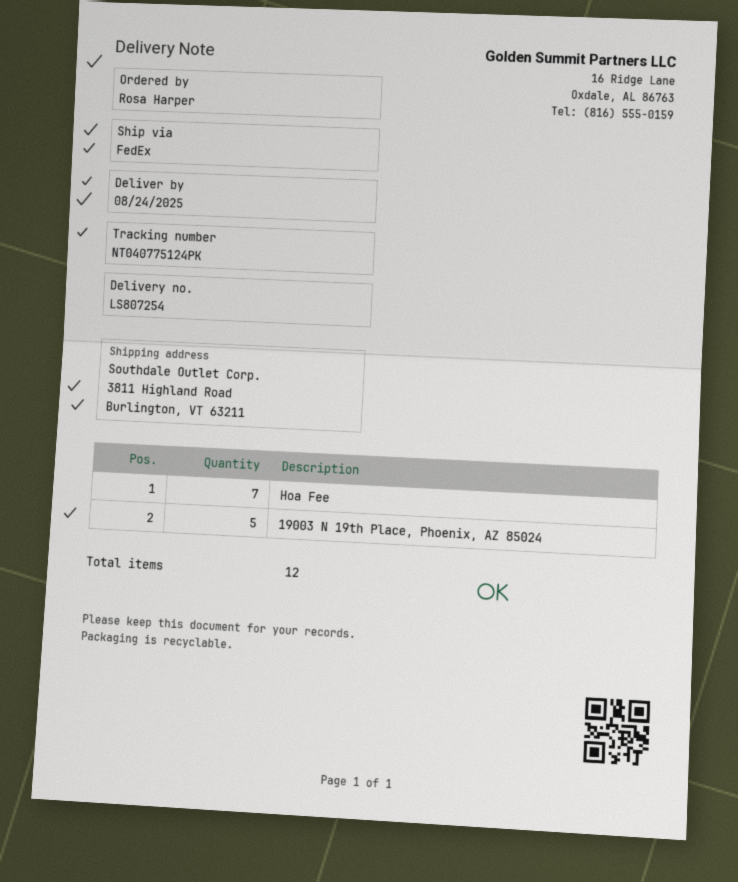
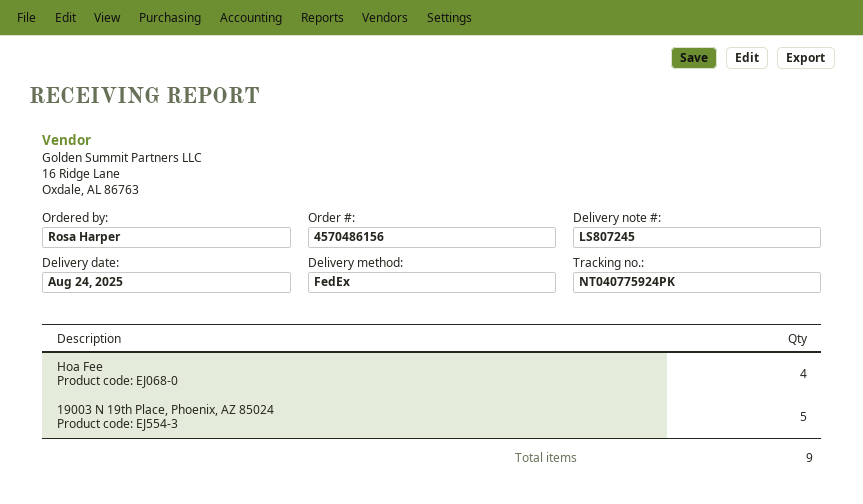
delivery note number: LS807254 -> LS807245
tracking number: NT040775124PK -> NT040775924PK
Hoa Fee: 7 -> 4
total quantity: 12 -> 9

